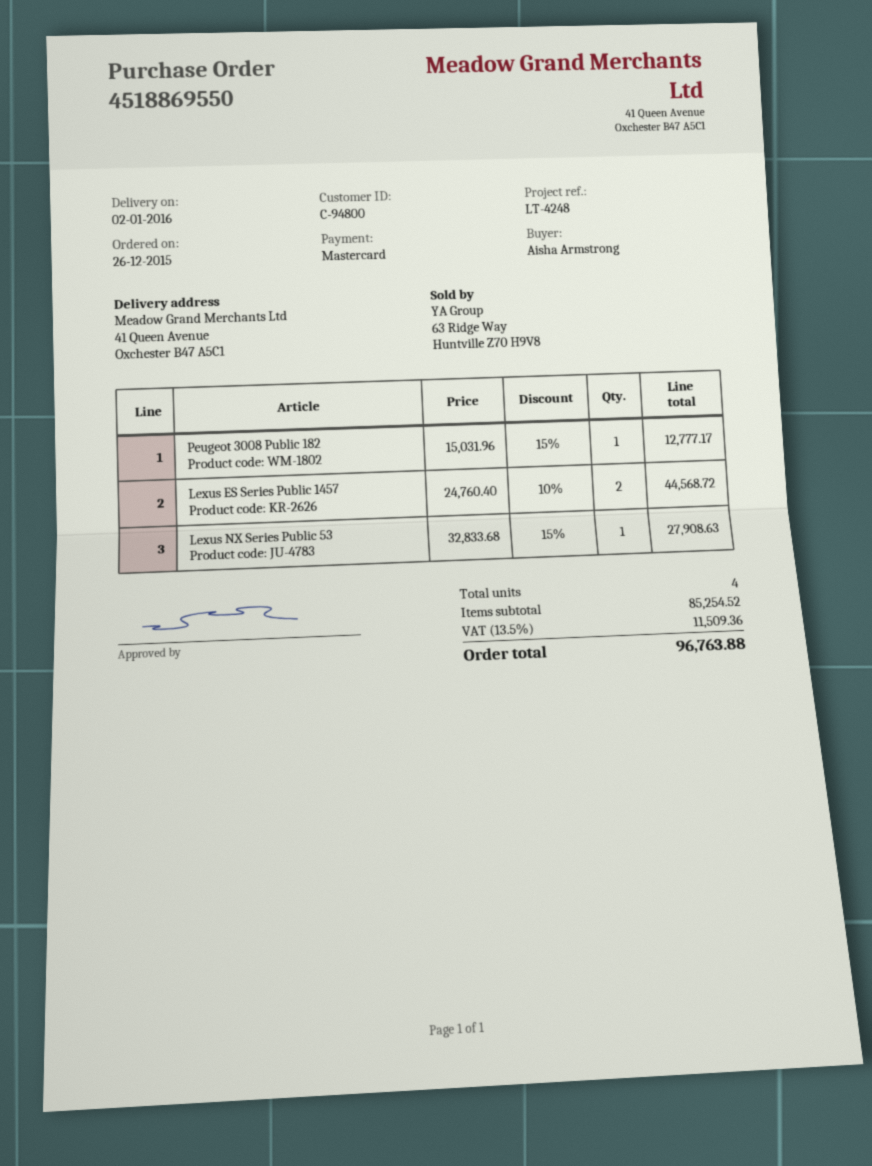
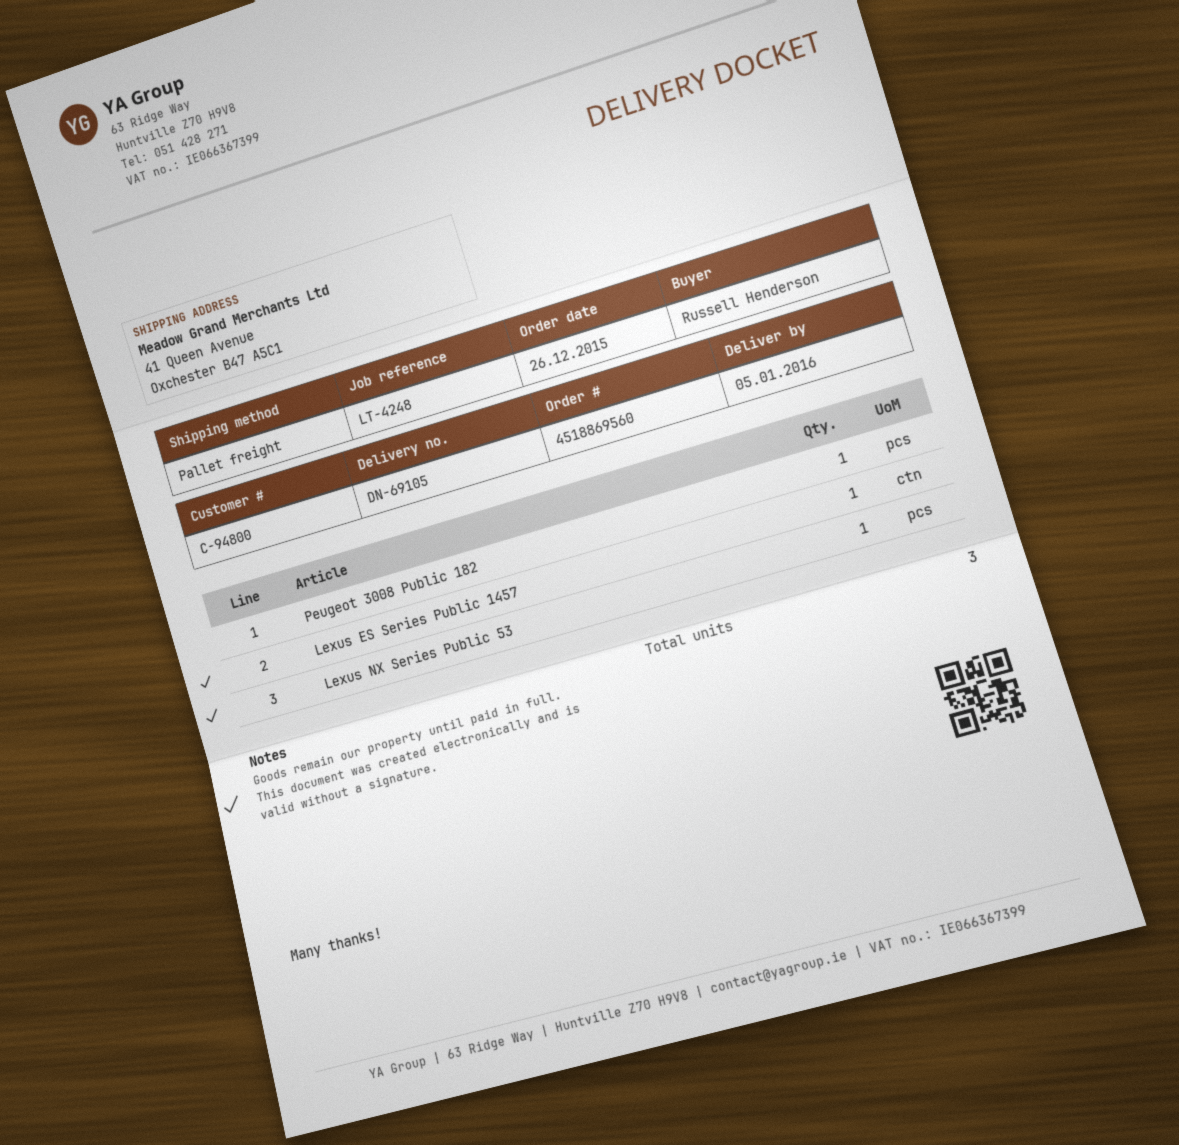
order number: 4518869550 -> 4518869560
delivery date: 2016-01-02 -> 2016-01-05
ordered by: Aisha Armstrong -> Russell Henderson
Lexus ES Series Public 1457: 2 -> 1
total quantity: 4 -> 3

